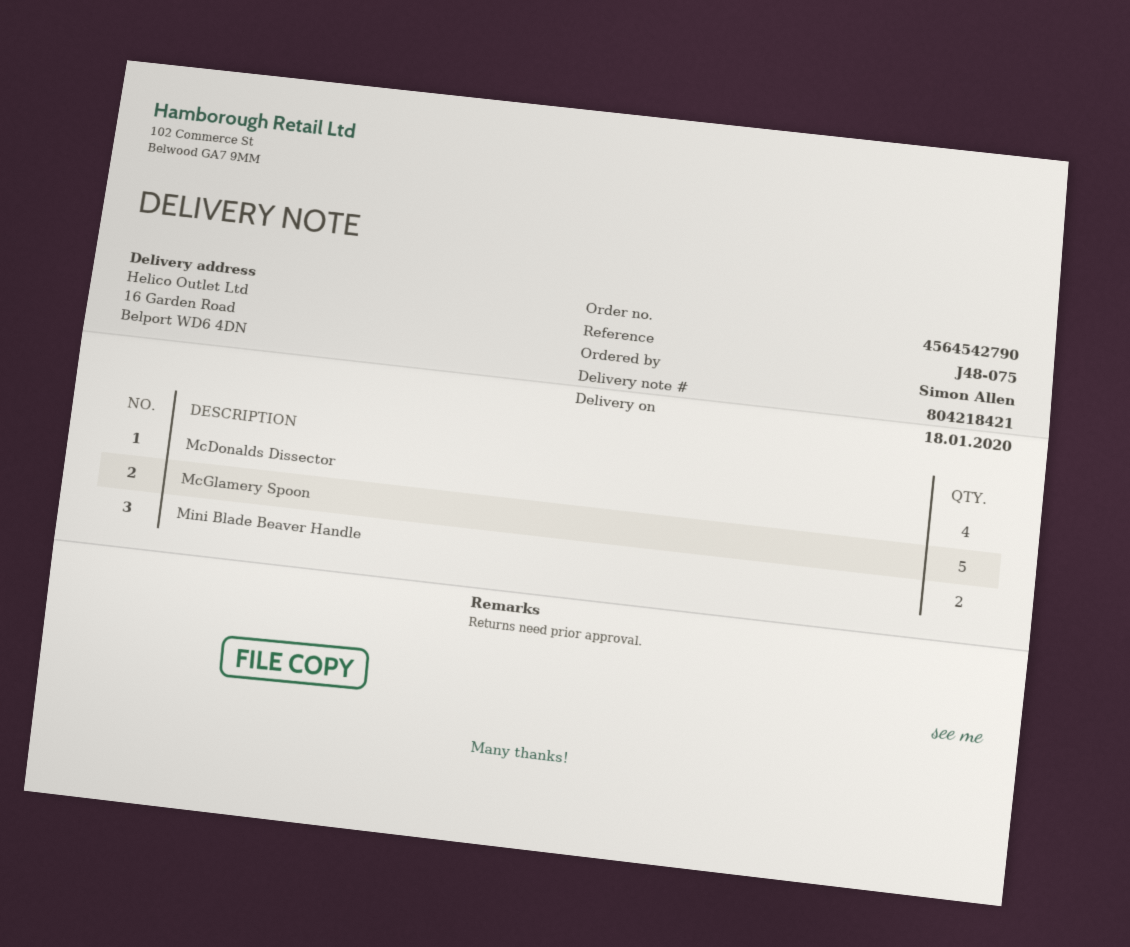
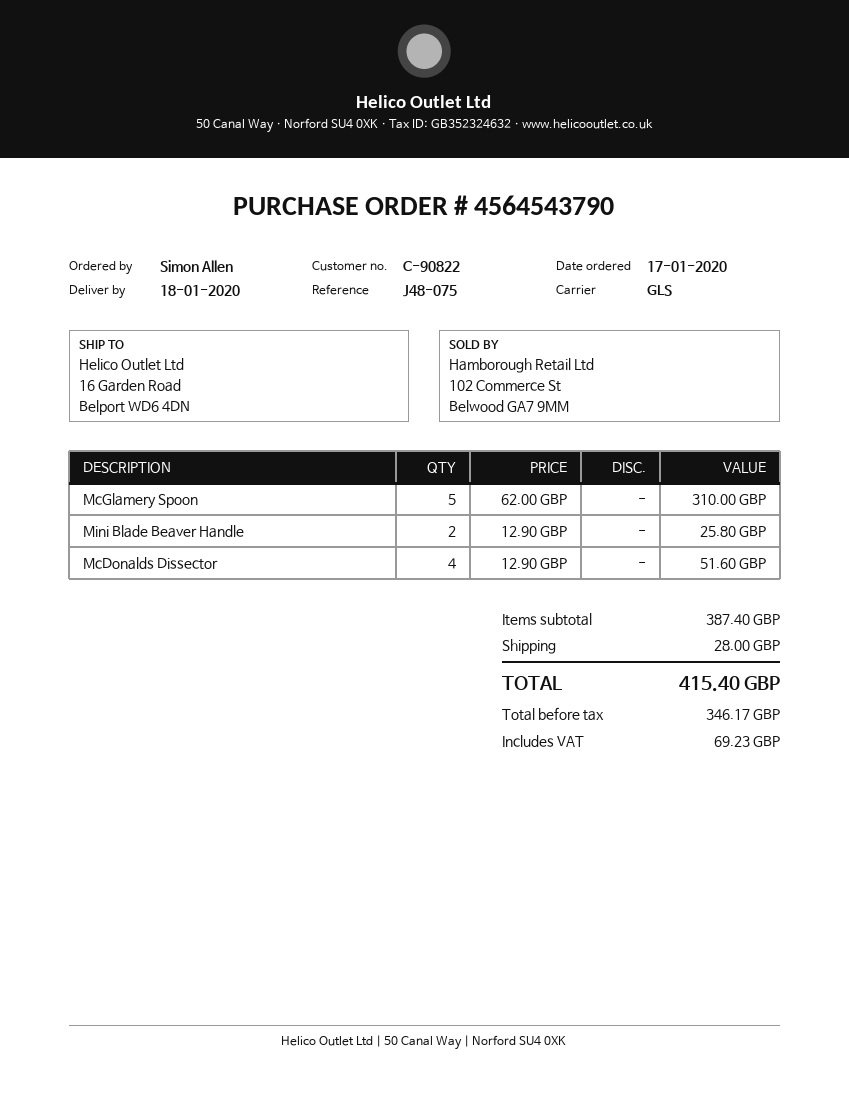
order number: 4564542790 -> 4564543790

